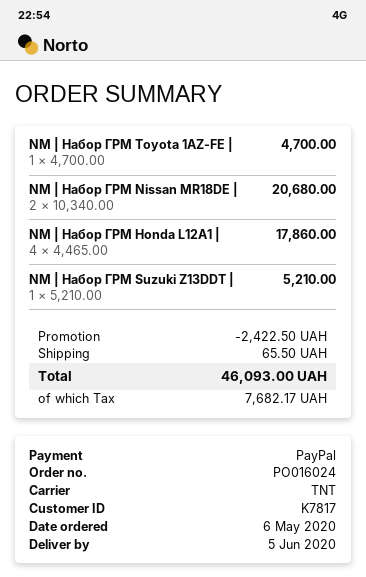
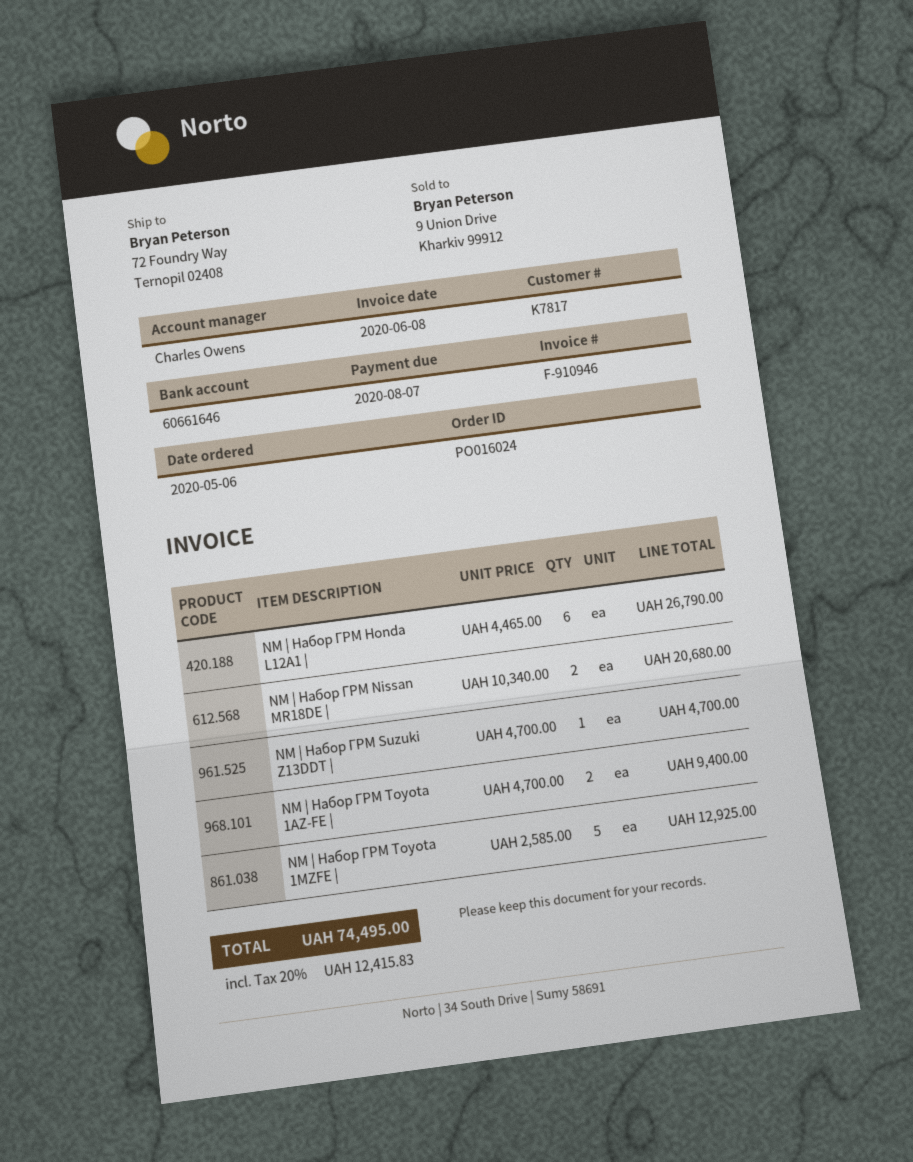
NM | Набор ГРМ Toyota 1AZ-FE |: 1 x 4700.00 = 4700.00 -> 2 x 4700.00 = 9400.00
NM | Набор ГРМ Honda L12A1 |: 4 x 4465.00 = 17860.00 -> 6 x 4465.00 = 26790.00
NM | Набор ГРМ Suzuki Z13DDT |: 1 x 5210.00 = 5210.00 -> 1 x 4700.00 = 4700.00
NM | Набор ГРМ Toyota 1MZFE |: none -> 5 x 2585.00 = 12925.00
discount: 2422.50 -> none
shipping: 65.50 -> none
tax: 7682.17 -> 12415.83
total: 46093.00 -> 74495.00

